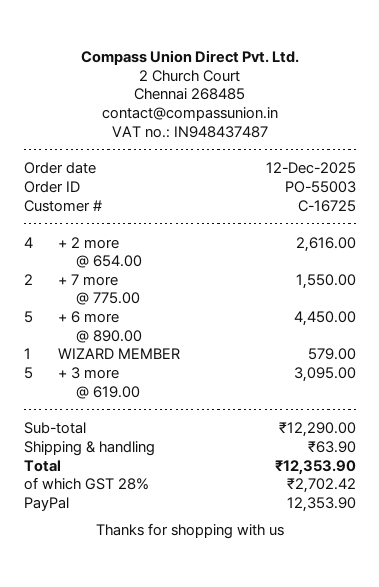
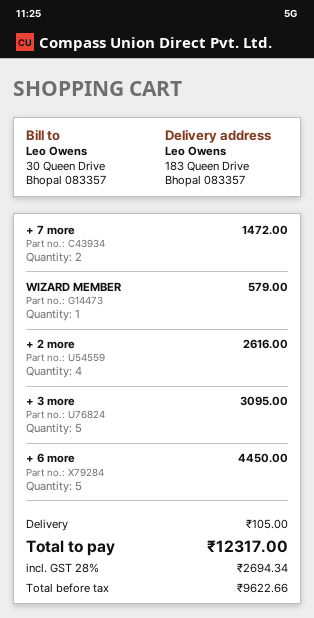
+ 7 more: 2 for 1550.00 -> 2 for 1472.00
shipping: 63.90 -> 105.00
tax: 28% = 2702.42 -> 28% = 2694.34
total: 12353.90 -> 12317.00

